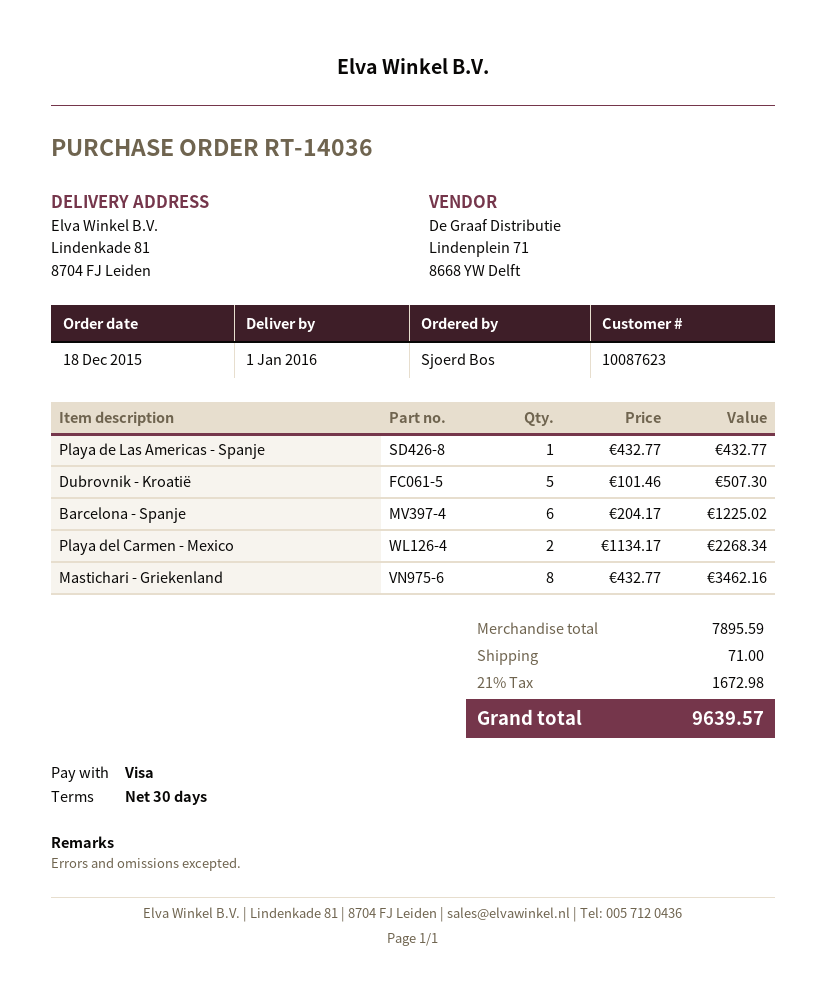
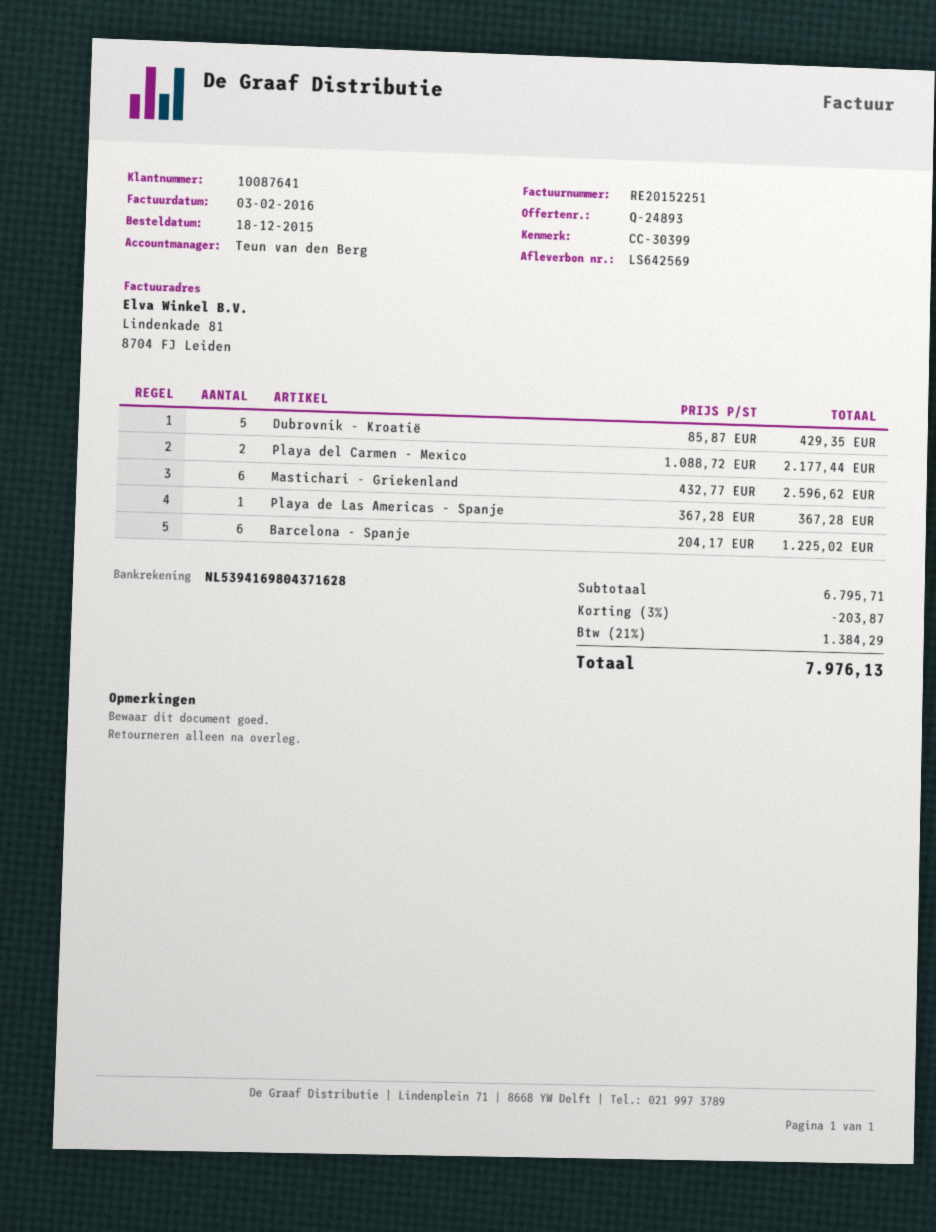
customer number: 10087623 -> 10087641
Playa de Las Americas - Spanje: 1 x 432.77 = 432.77 -> 1 x 367.28 = 367.28
Dubrovnik - Kroatië: 5 x 101.46 = 507.30 -> 5 x 85.87 = 429.35
Playa del Carmen - Mexico: 2 x 1134.17 = 2268.34 -> 2 x 1088.72 = 2177.44
Mastichari - Griekenland: 8 x 432.77 = 3462.16 -> 6 x 432.77 = 2596.62
subtotal: 7895.59 -> 6795.71
discount: none -> 3% = 203.87
shipping: 71.00 -> none
tax: 21% = 1672.98 -> 21% = 1384.29
total: 9639.57 -> 7976.13

